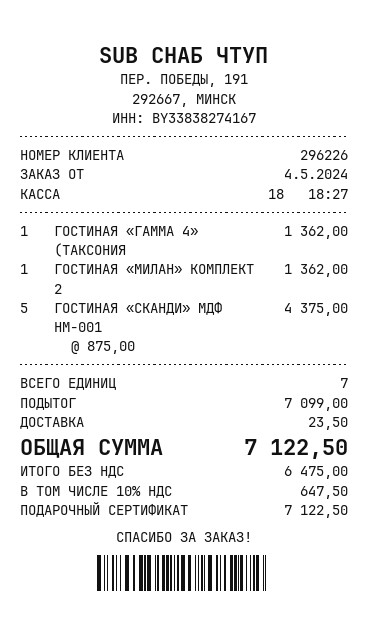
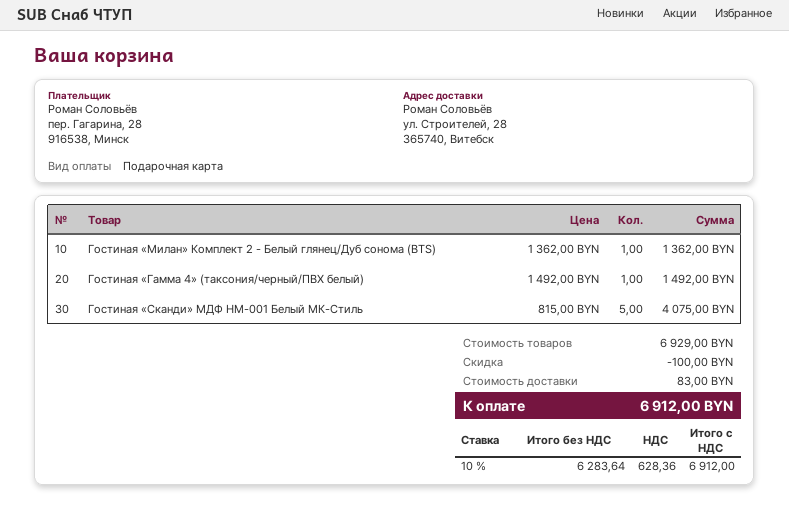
ГОСТИНАЯ «ГАММА 4» (ТАКСОНИЯ: 1 x 1362.00 = 1362.00 -> 1 x 1492.00 = 1492.00
ГОСТИНАЯ «СКАНДИ» МДФ НМ-001: 5 x 875.00 = 4375.00 -> 5 x 815.00 = 4075.00
subtotal: 7099.00 -> 6929.00
discount: none -> 100.00
shipping: 23.50 -> 83.00
net: 6475.00 -> 6283.64
tax: 10% = 647.50 -> 10% = 628.36
total: 7122.50 -> 6912.00

